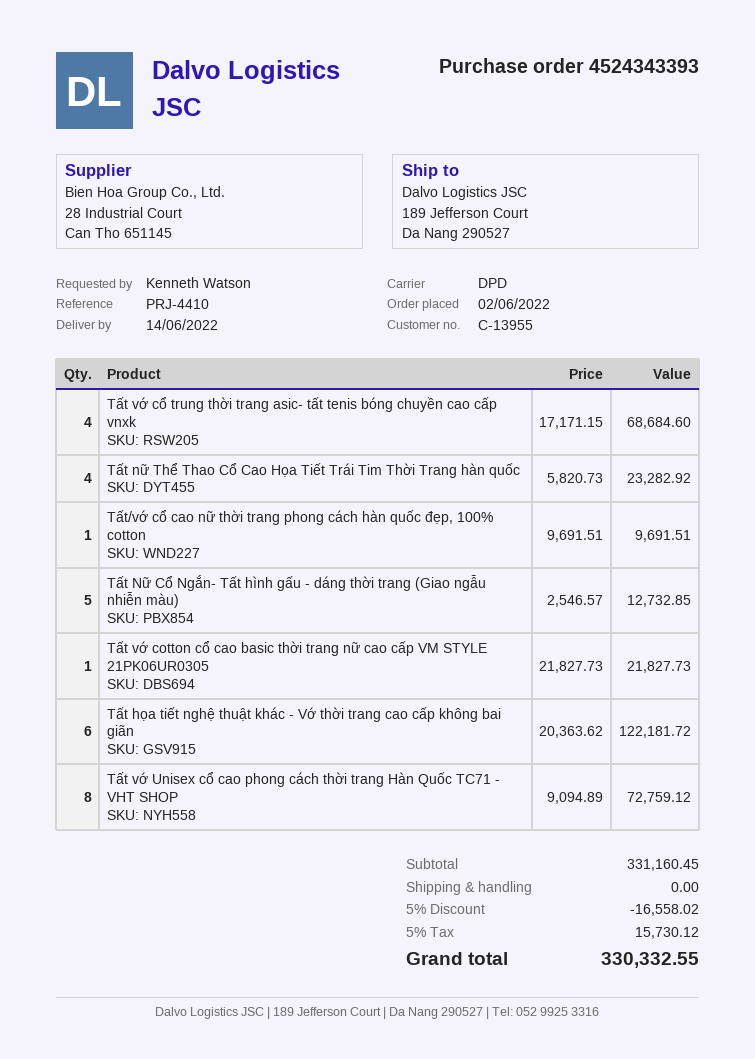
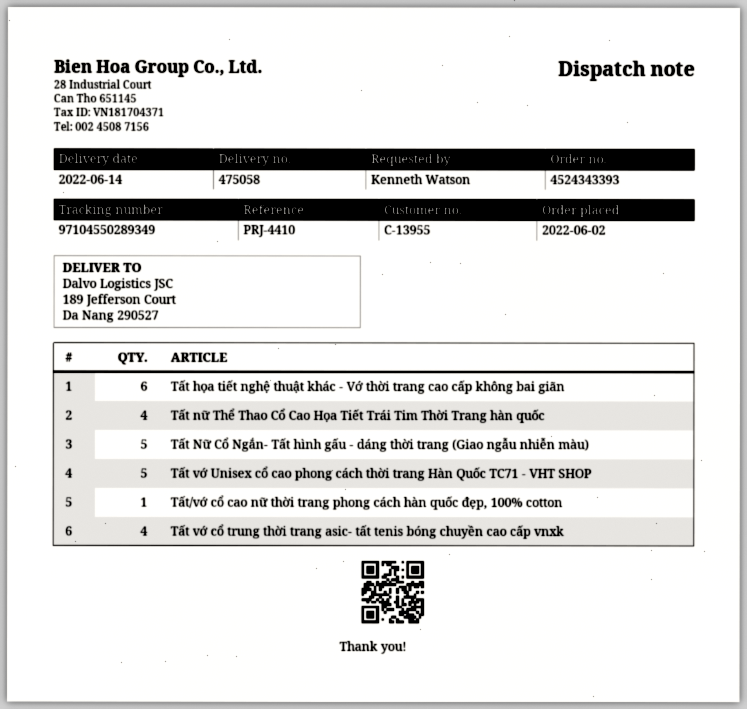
Tất vớ cotton cổ cao basic thời trang nữ cao cấp VM STYLE 21PK06UR0305: 1 -> none
Tất vớ Unisex cổ cao phong cách thời trang Hàn Quốc TC71 - VHT SHOP: 8 -> 5

